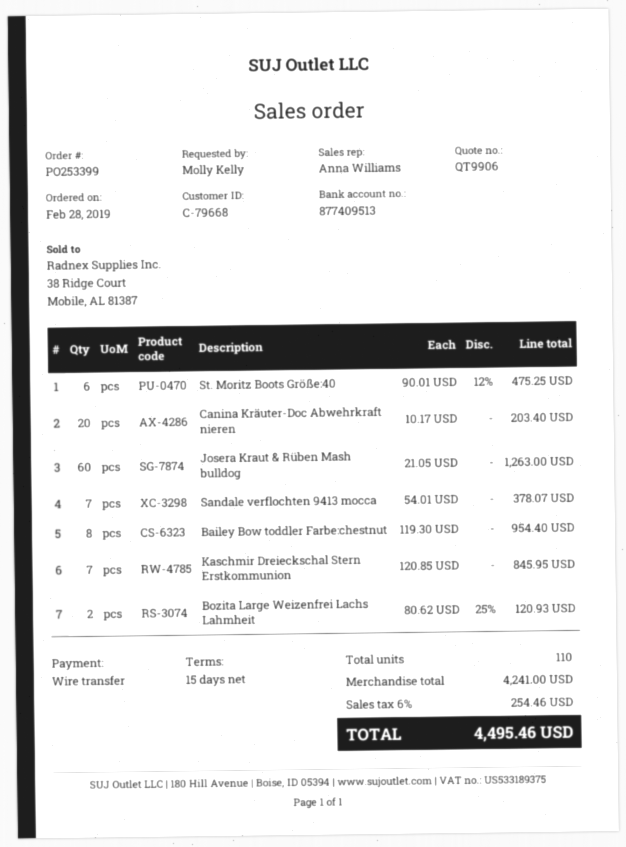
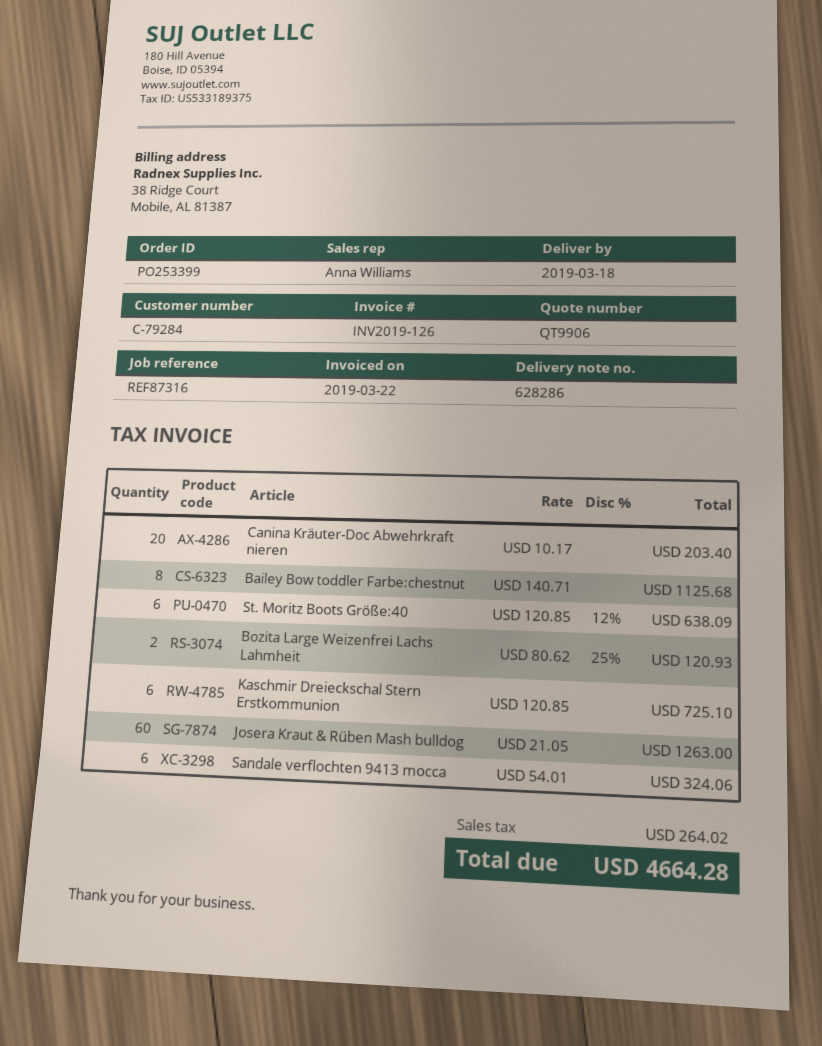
customer number: C-79668 -> C-79284
St. Moritz Boots Größe:40: 6 x 90.01 - 12% = 475.25 -> 6 x 120.85 - 12% = 638.09
Sandale verflochten 9413 mocca: 7 x 54.01 = 378.07 -> 6 x 54.01 = 324.06
Bailey Bow toddler Farbe:chestnut: 8 x 119.30 = 954.40 -> 8 x 140.71 = 1125.68
Kaschmir Dreieckschal Stern Erstkommunion: 7 x 120.85 = 845.95 -> 6 x 120.85 = 725.10
tax: 254.46 -> 264.02
total: 4495.46 -> 4664.28

